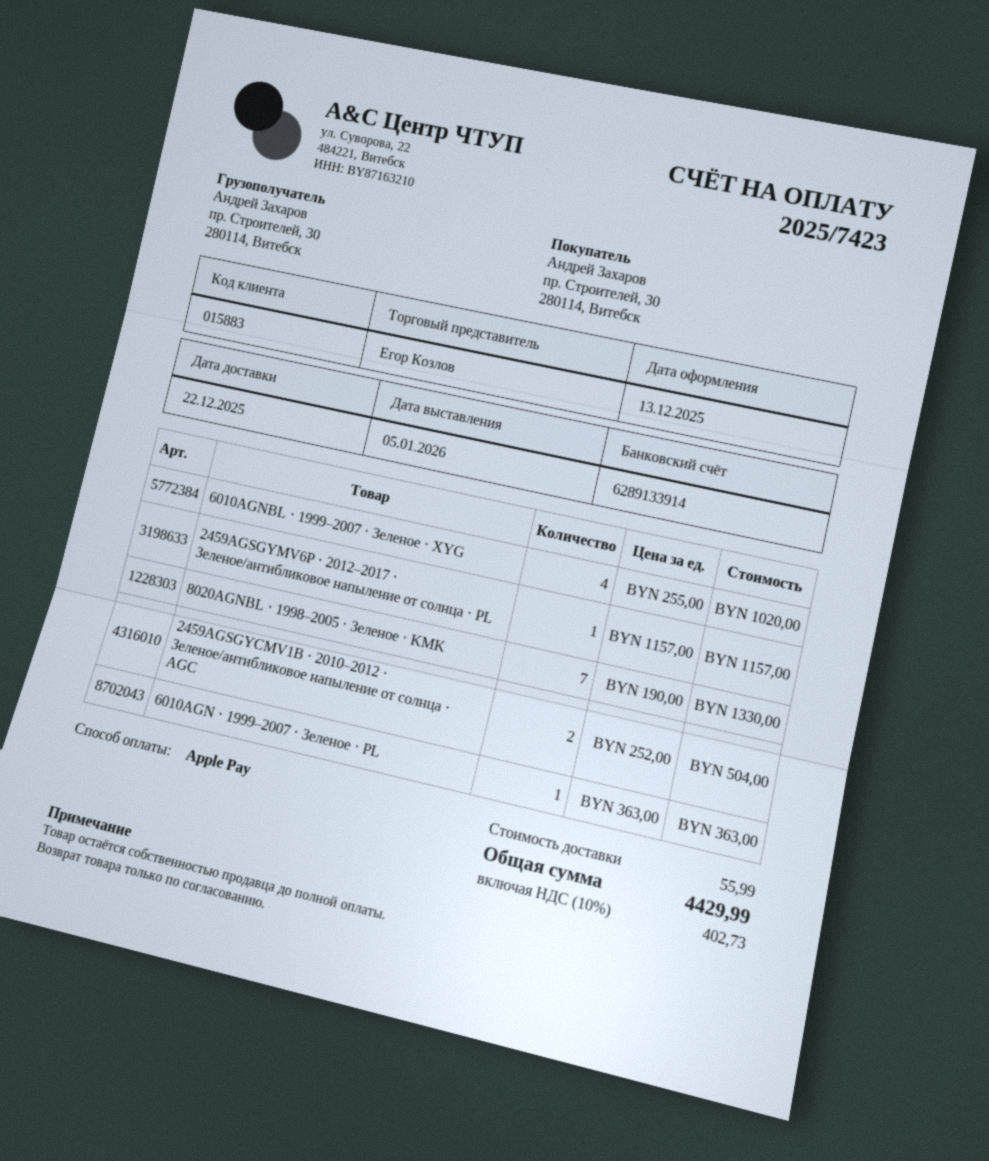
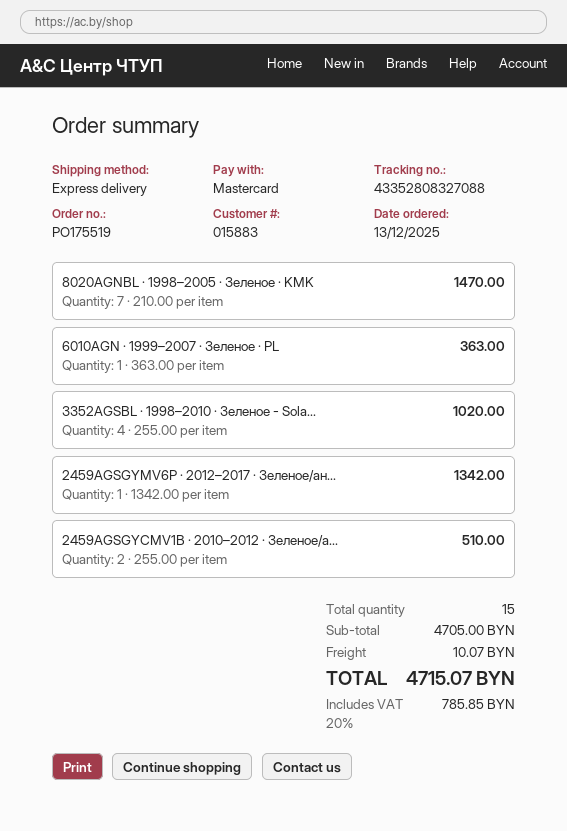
payment method: Apple Pay -> Mastercard
6010AGNBL · 1999–2007 · Зеленое · XYG: 4 x 255.00 = 1020.00 -> none
2459AGSGYMV6P · 2012–2017 · Зеленое/антибликовое напыление от солнца · PL: 1 x 1157.00 = 1157.00 -> 1 x 1342.00 = 1342.00
8020AGNBL · 1998–2005 · Зеленое · KMK: 7 x 190.00 = 1330.00 -> 7 x 210.00 = 1470.00
2459AGSGYCMV1B · 2010–2012 · Зеленое/антибликовое напыление от солнца · AGC: 2 x 252.00 = 504.00 -> 2 x 255.00 = 510.00
3352AGSBL · 1998–2010 · Зеленое - Sola...: none -> 4 x 255.00 = 1020.00
shipping: 55.99 -> 10.07
tax: 10% = 402.73 -> 20% = 785.85
total: 4429.99 -> 4715.07

